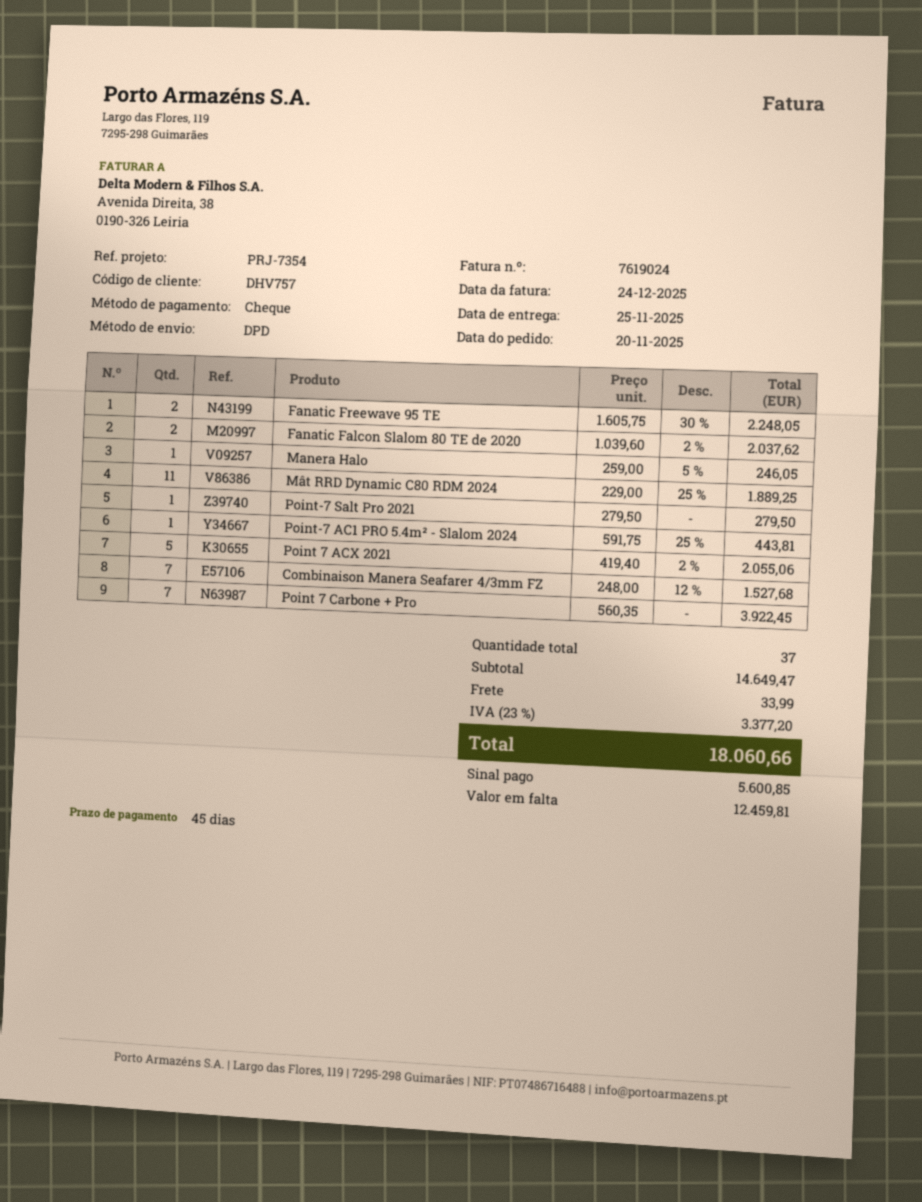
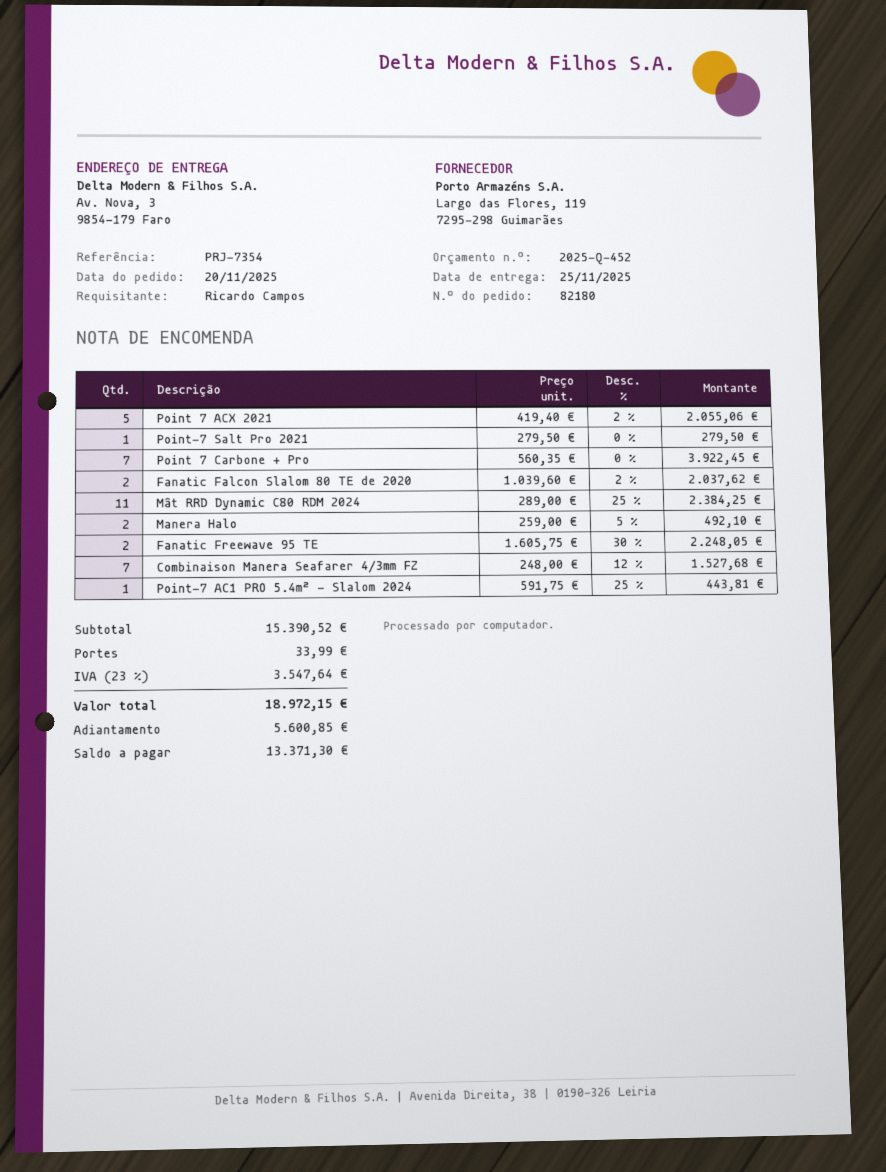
Manera Halo: 1 x 259.00 - 5% = 246.05 -> 2 x 259.00 - 5% = 492.10
Mât RRD Dynamic C80 RDM 2024: 11 x 229.00 - 25% = 1889.25 -> 11 x 289.00 - 25% = 2384.25
subtotal: 14649.47 -> 15390.52
tax: 23% = 3377.20 -> 23% = 3547.64
total: 18060.66 -> 18972.15
balance: 12459.81 -> 13371.30

